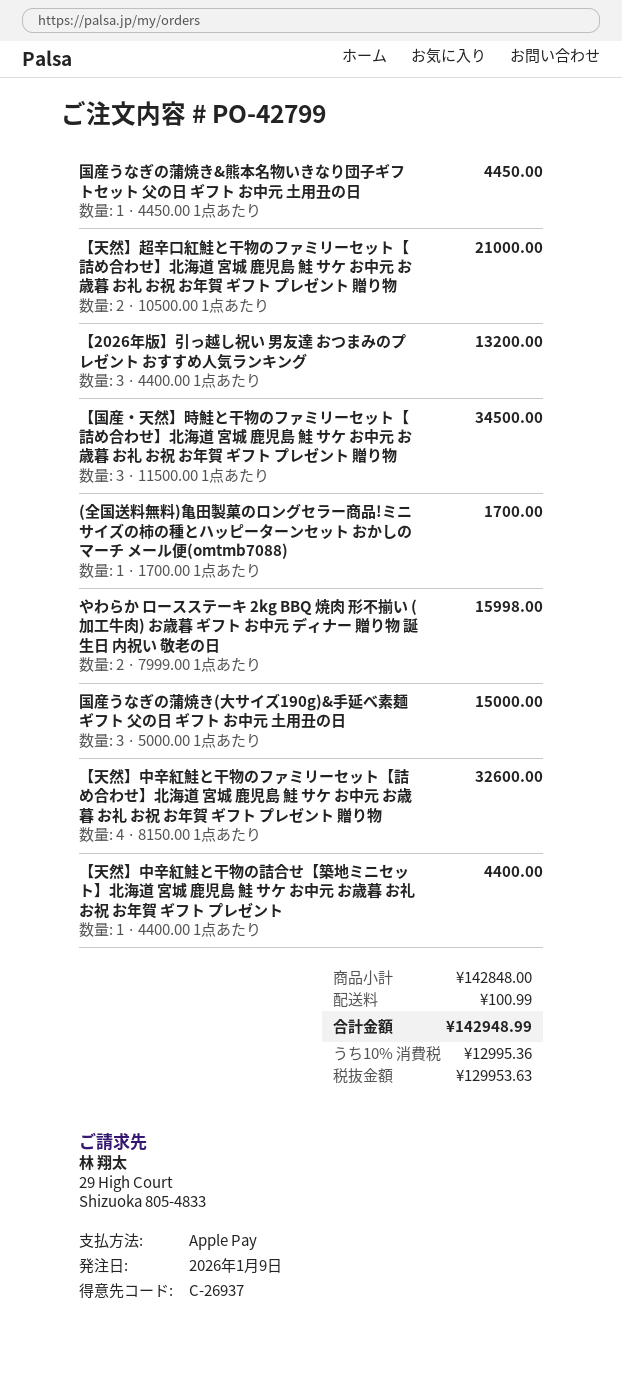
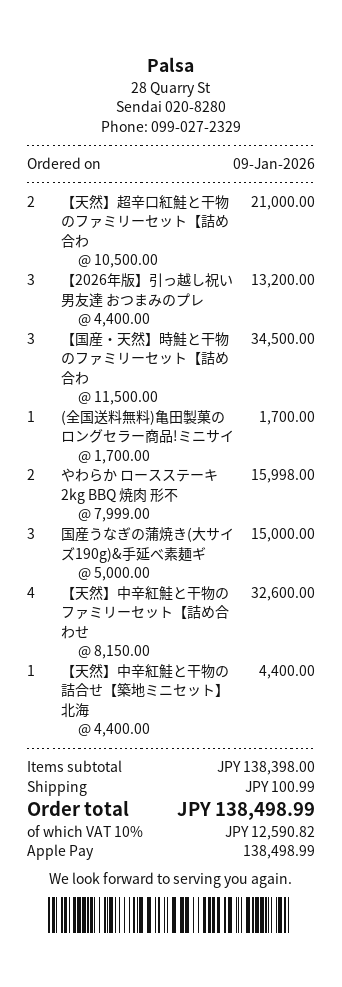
国産うなぎの蒲焼き&熊本名物いきなり団子ギフトセット 父の日 ギフト お中元 土用丑の日: 1 x 4450.00 = 4450.00 -> none
subtotal: 142848.00 -> 138398.00
tax: 10% = 12995.36 -> 10% = 12590.82
total: 142948.99 -> 138498.99

